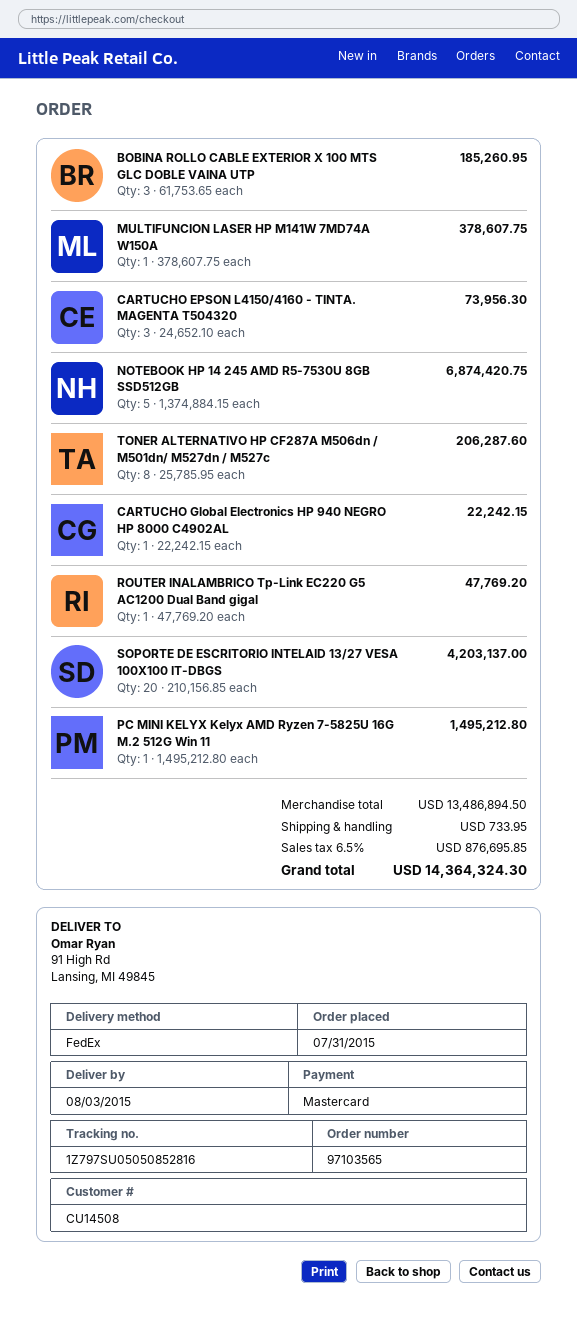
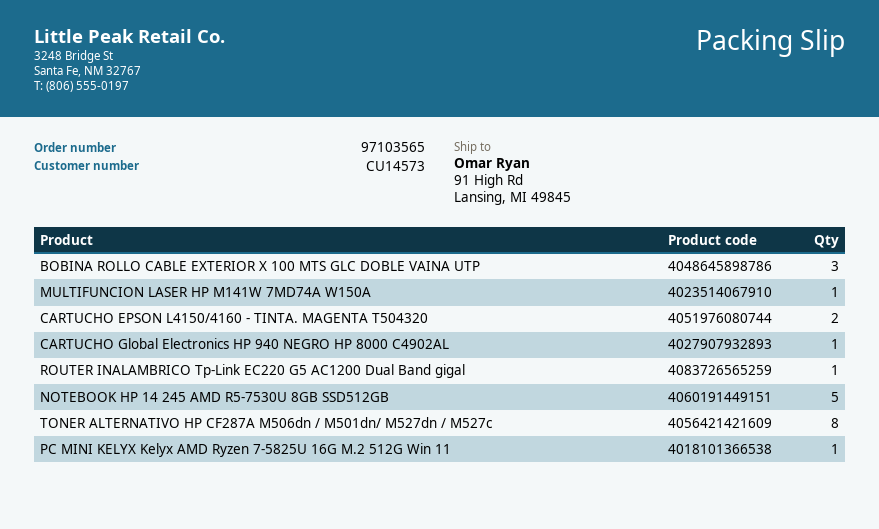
customer number: CU14508 -> CU14573
CARTUCHO EPSON L4150/4160 - TINTA. MAGENTA T504320: 3 -> 2
SOPORTE DE ESCRITORIO INTELAID 13/27 VESA 100X100 IT-DBGS: 20 -> none

